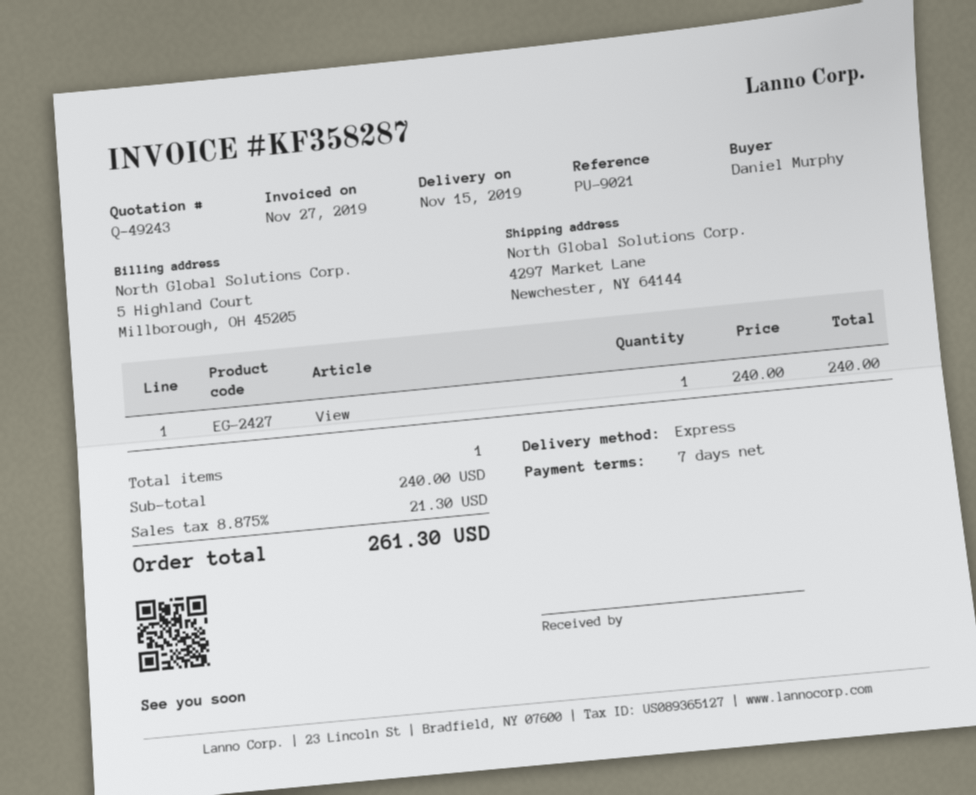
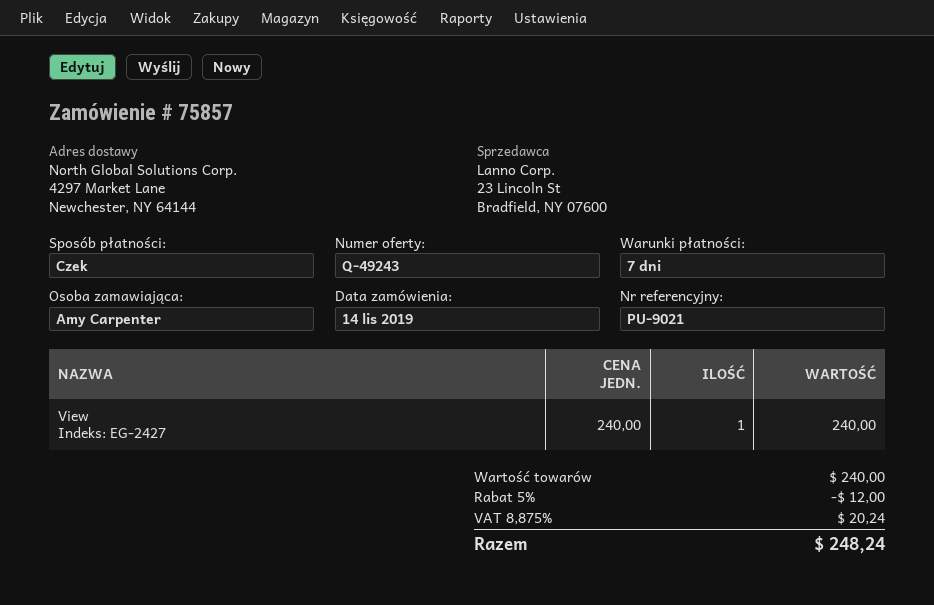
ordered by: Daniel Murphy -> Amy Carpenter
discount: none -> 5% = 12.00
tax: 8.875% = 21.30 -> 8.875% = 20.24
total: 261.30 -> 248.24

